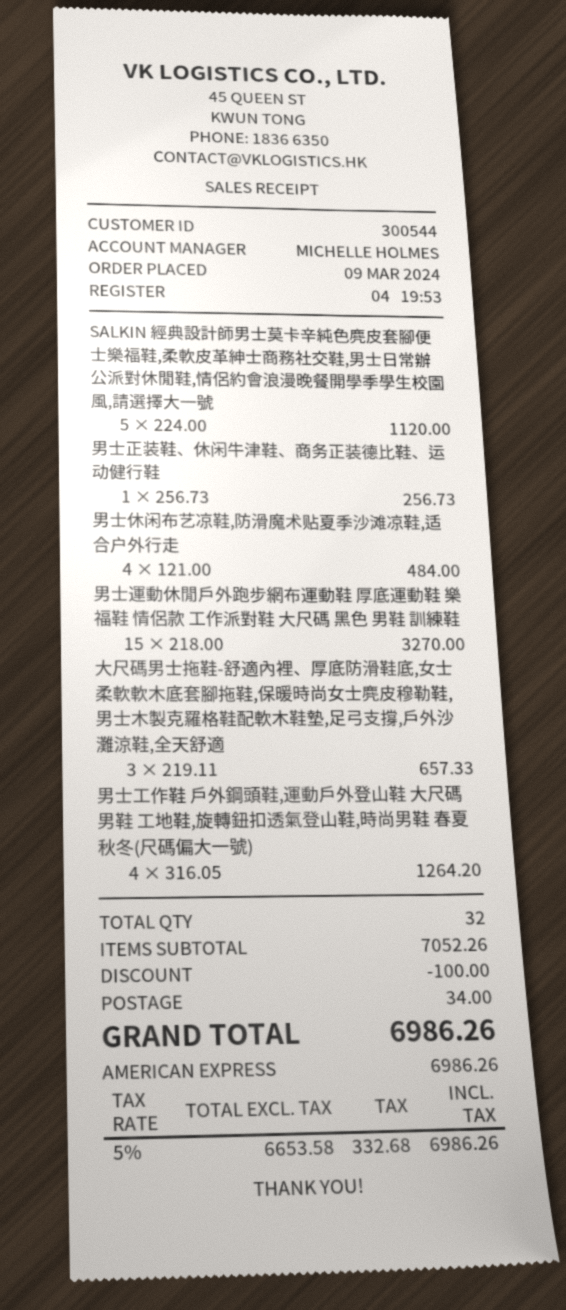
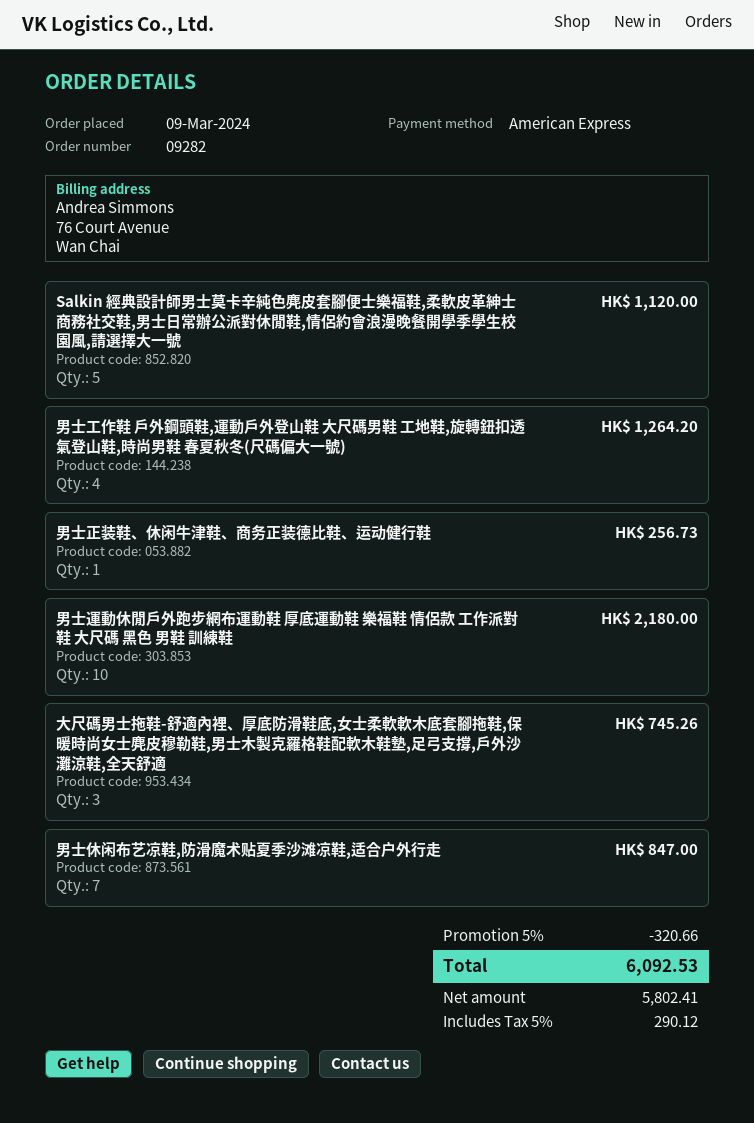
男士休闲布艺凉鞋,防滑魔术贴夏季沙滩凉鞋,适合户外行走: 4 for 484.00 -> 7 for 847.00
男士運動休閒戶外跑步網布運動鞋 厚底運動鞋 樂福鞋 情侶款 工作派對鞋 大尺碼 黑色 男鞋 訓練鞋: 15 for 3270.00 -> 10 for 2180.00
大尺碼男士拖鞋-舒適內裡、厚底防滑鞋底,女士柔軟軟木底套腳拖鞋,保暖時尚女士麂皮穆勒鞋,男士木製克羅格鞋配軟木鞋墊,足弓支撐,戶外沙灘涼鞋,全天舒適: 3 for 657.33 -> 3 for 745.26
discount: 100.00 -> 320.66
shipping: 34.00 -> none
net: 6653.58 -> 5802.41
tax: 5% = 332.68 -> 5% = 290.12
total: 6986.26 -> 6092.53

